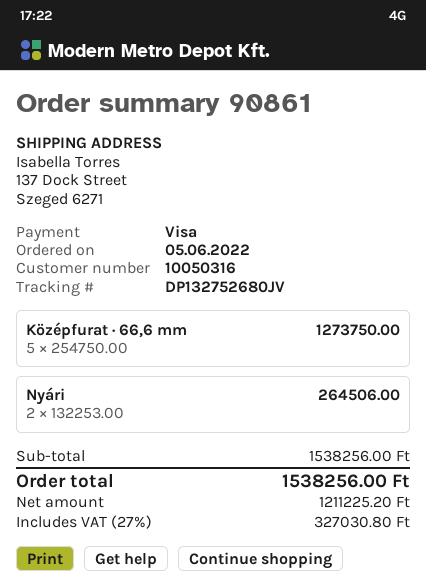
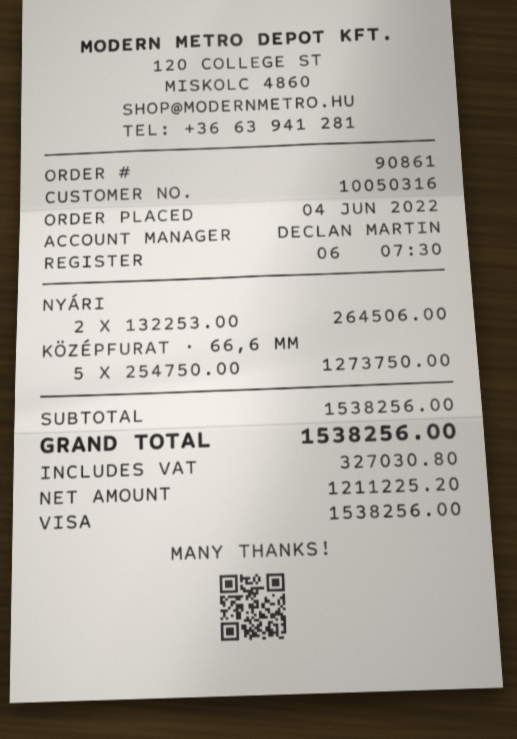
order date: 2022-06-05 -> 2022-06-04

